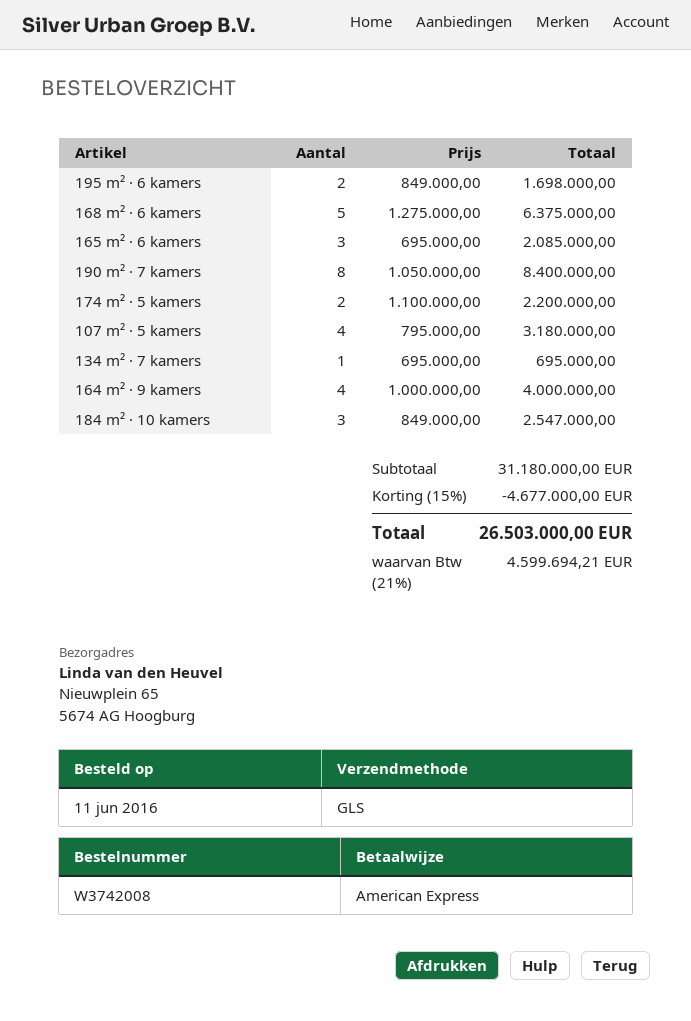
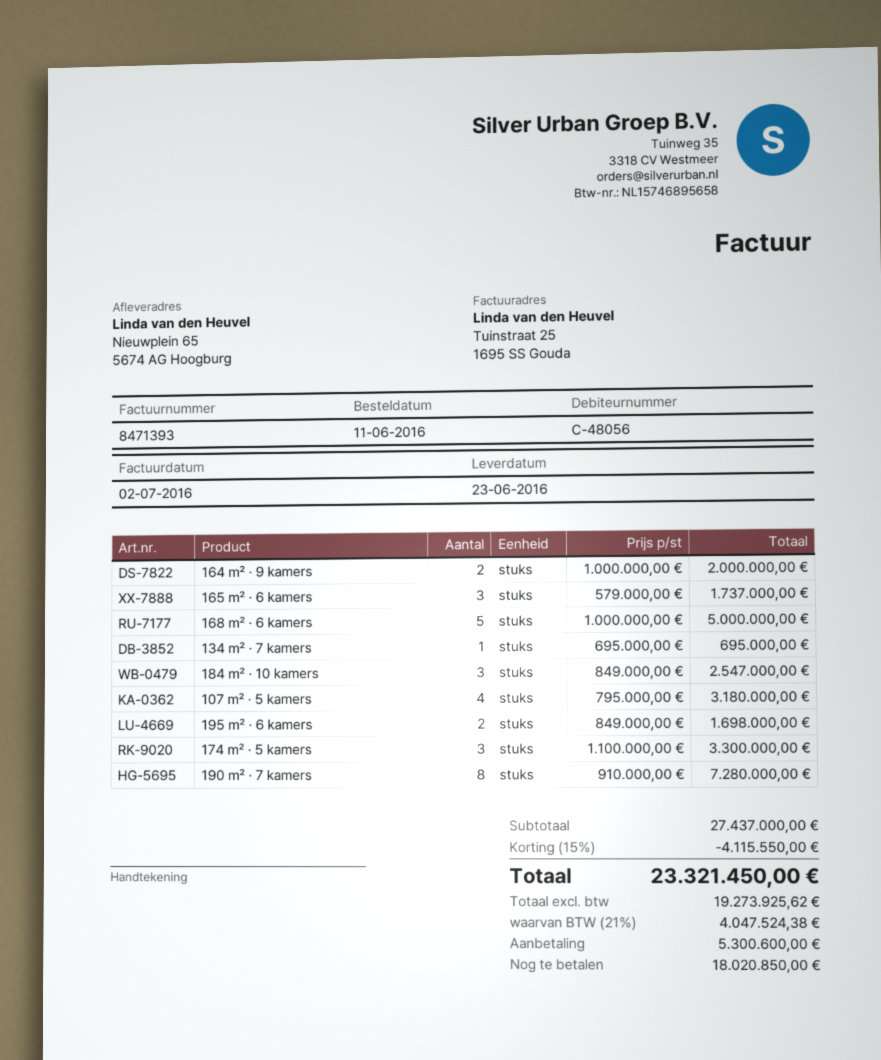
168 m² · 6 kamers: 5 x 1275000.00 = 6375000.00 -> 5 x 1000000.00 = 5000000.00
165 m² · 6 kamers: 3 x 695000.00 = 2085000.00 -> 3 x 579000.00 = 1737000.00
190 m² · 7 kamers: 8 x 1050000.00 = 8400000.00 -> 8 x 910000.00 = 7280000.00
174 m² · 5 kamers: 2 x 1100000.00 = 2200000.00 -> 3 x 1100000.00 = 3300000.00
164 m² · 9 kamers: 4 x 1000000.00 = 4000000.00 -> 2 x 1000000.00 = 2000000.00
subtotal: 31180000.00 -> 27437000.00
discount: 15% = 4677000.00 -> 15% = 4115550.00
tax: 21% = 4599694.21 -> 21% = 4047524.38
total: 26503000.00 -> 23321450.00

